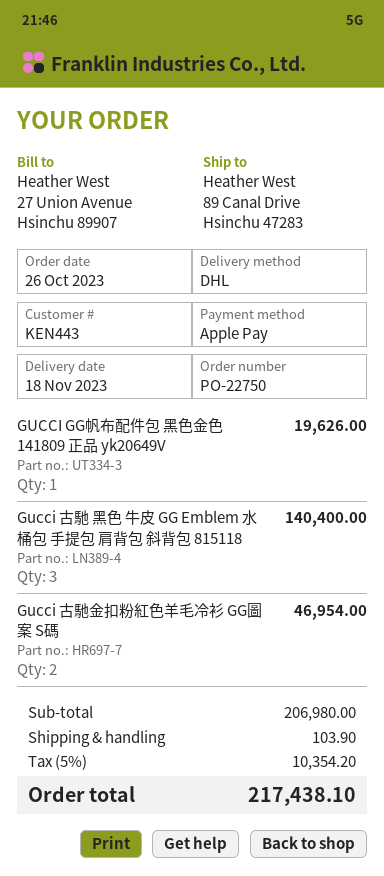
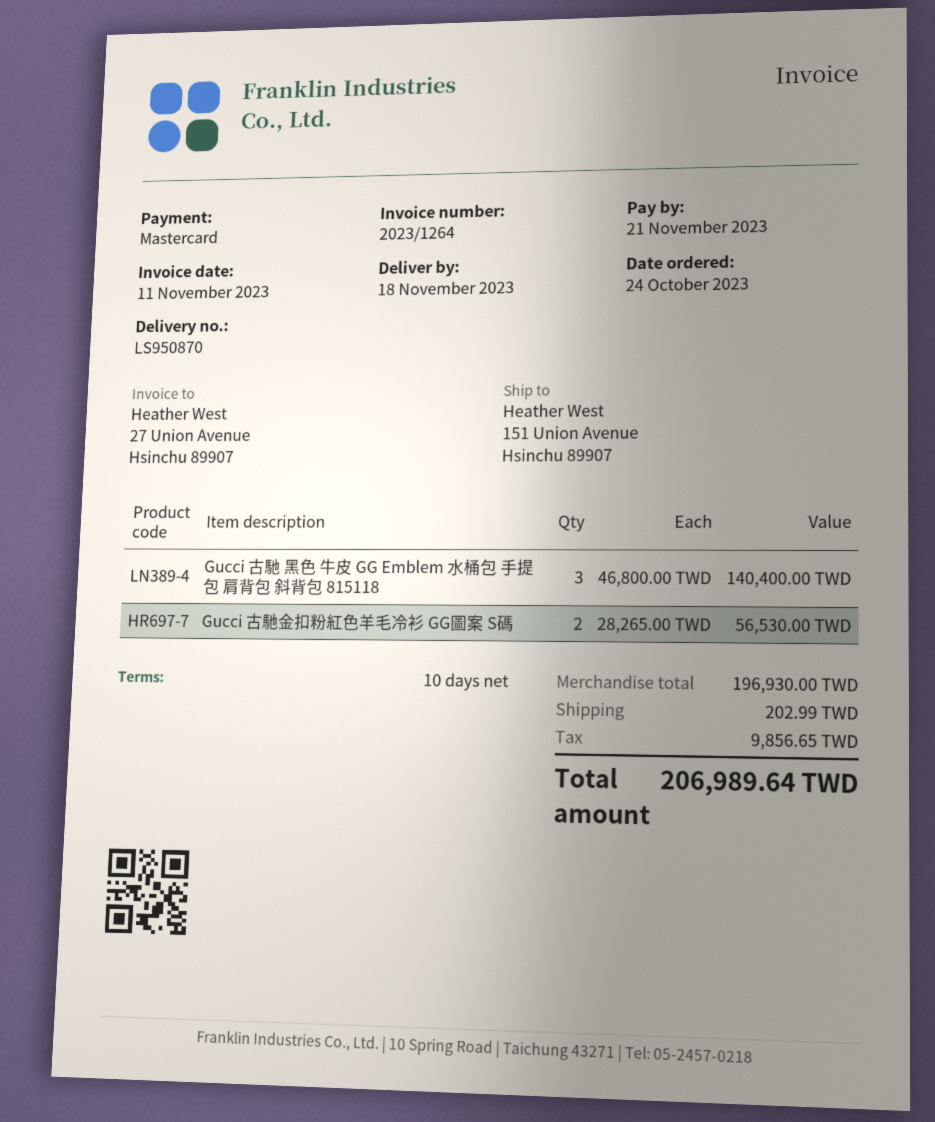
order date: 2023-10-26 -> 2023-10-24
payment method: Apple Pay -> Mastercard
ship to: 89 Canal Drive, Hsinchu 47283 -> 151 Union Avenue, Hsinchu 89907
GUCCI GG帆布配件包 黑色金色 141809 正品 yk20649V: 1 for 19626.00 -> none
Gucci 古馳金扣粉紅色羊毛冷衫 GG圖案 S碼: 2 for 46954.00 -> 2 for 56530.00
subtotal: 206980.00 -> 196930.00
shipping: 103.90 -> 202.99
tax: 10354.20 -> 9856.65
total: 217438.10 -> 206989.64

